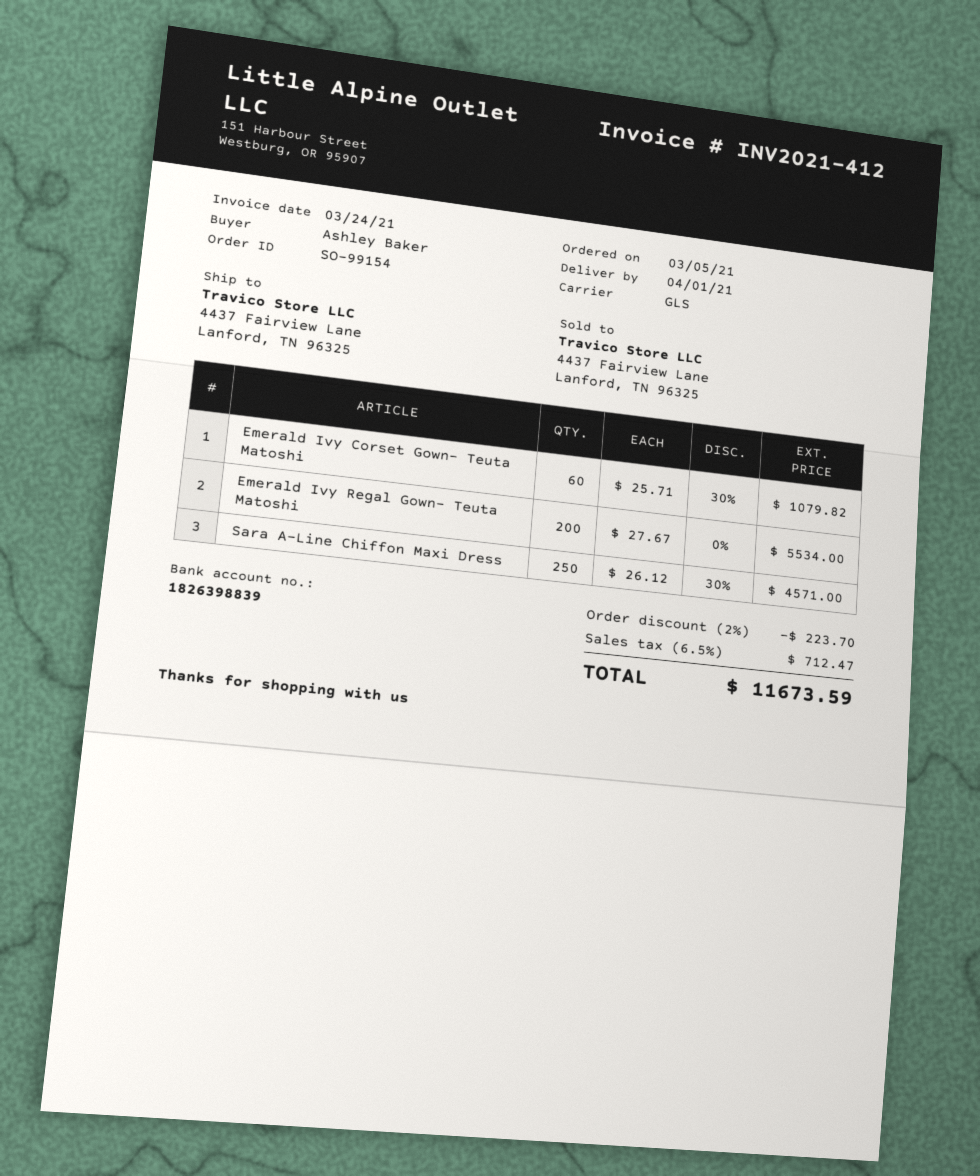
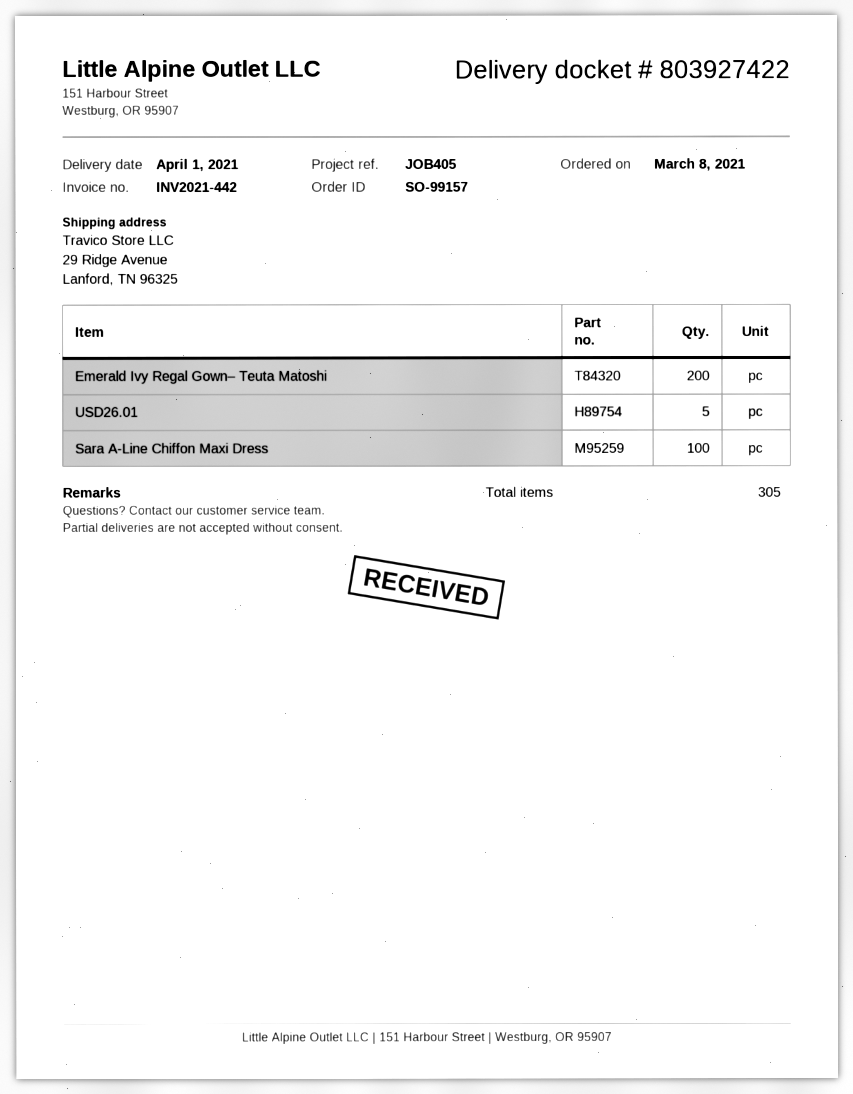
order number: SO-99154 -> SO-99157
order date: 2021-03-05 -> 2021-03-08
invoice number: INV2021-412 -> INV2021-442
ship to: 4437 Fairview Lane, Lanford, TN 96325 -> 29 Ridge Avenue, Lanford, TN 96325
Emerald Ivy Corset Gown– Teuta Matoshi: 60 -> none
Sara A-Line Chiffon Maxi Dress: 250 -> 100
USD26.01: none -> 5

